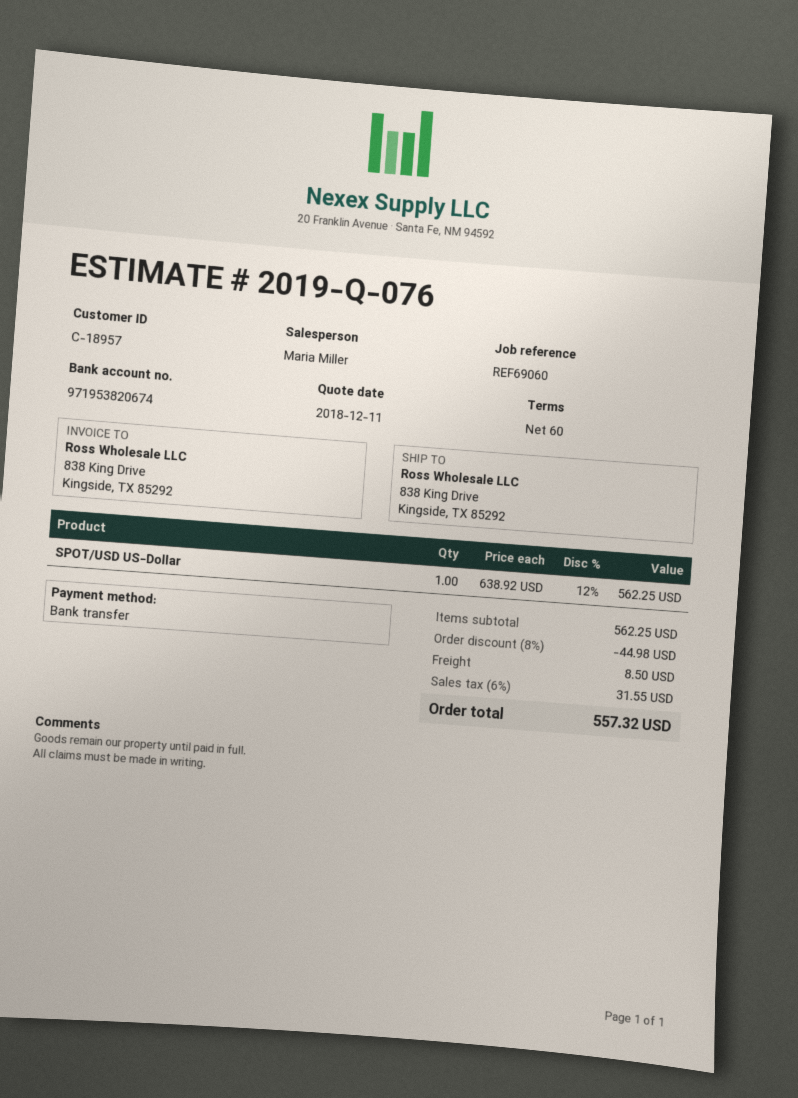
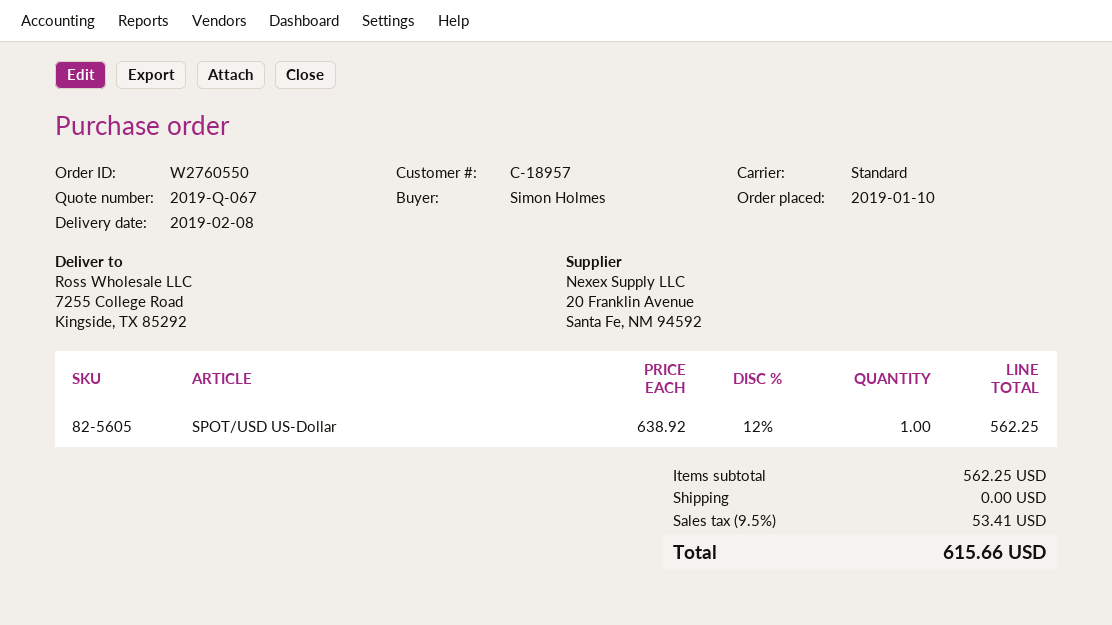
quote number: 2019-Q-076 -> 2019-Q-067
ship to: 838 King Drive, Kingside, TX 85292 -> 7255 College Road, Kingside, TX 85292
discount: 8% = 44.98 -> none
shipping: 8.50 -> 0.00
tax: 6% = 31.55 -> 9.5% = 53.41
total: 557.32 -> 615.66

